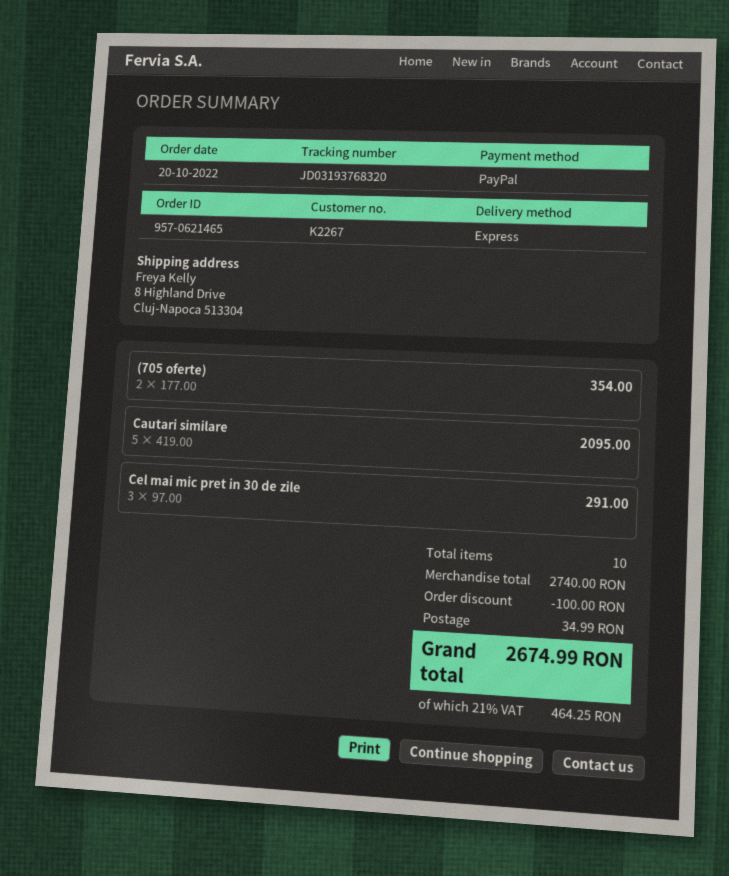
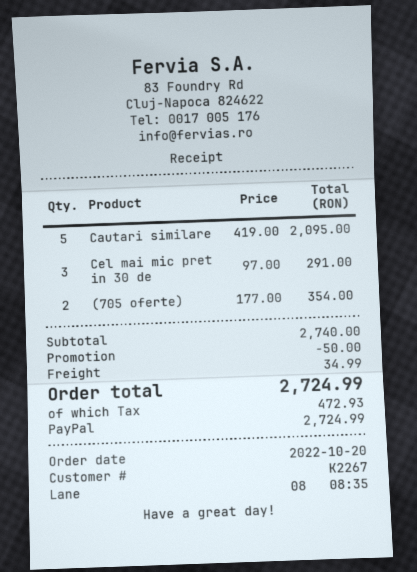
discount: 100.00 -> 50.00
tax: 464.25 -> 472.93
total: 2674.99 -> 2724.99

